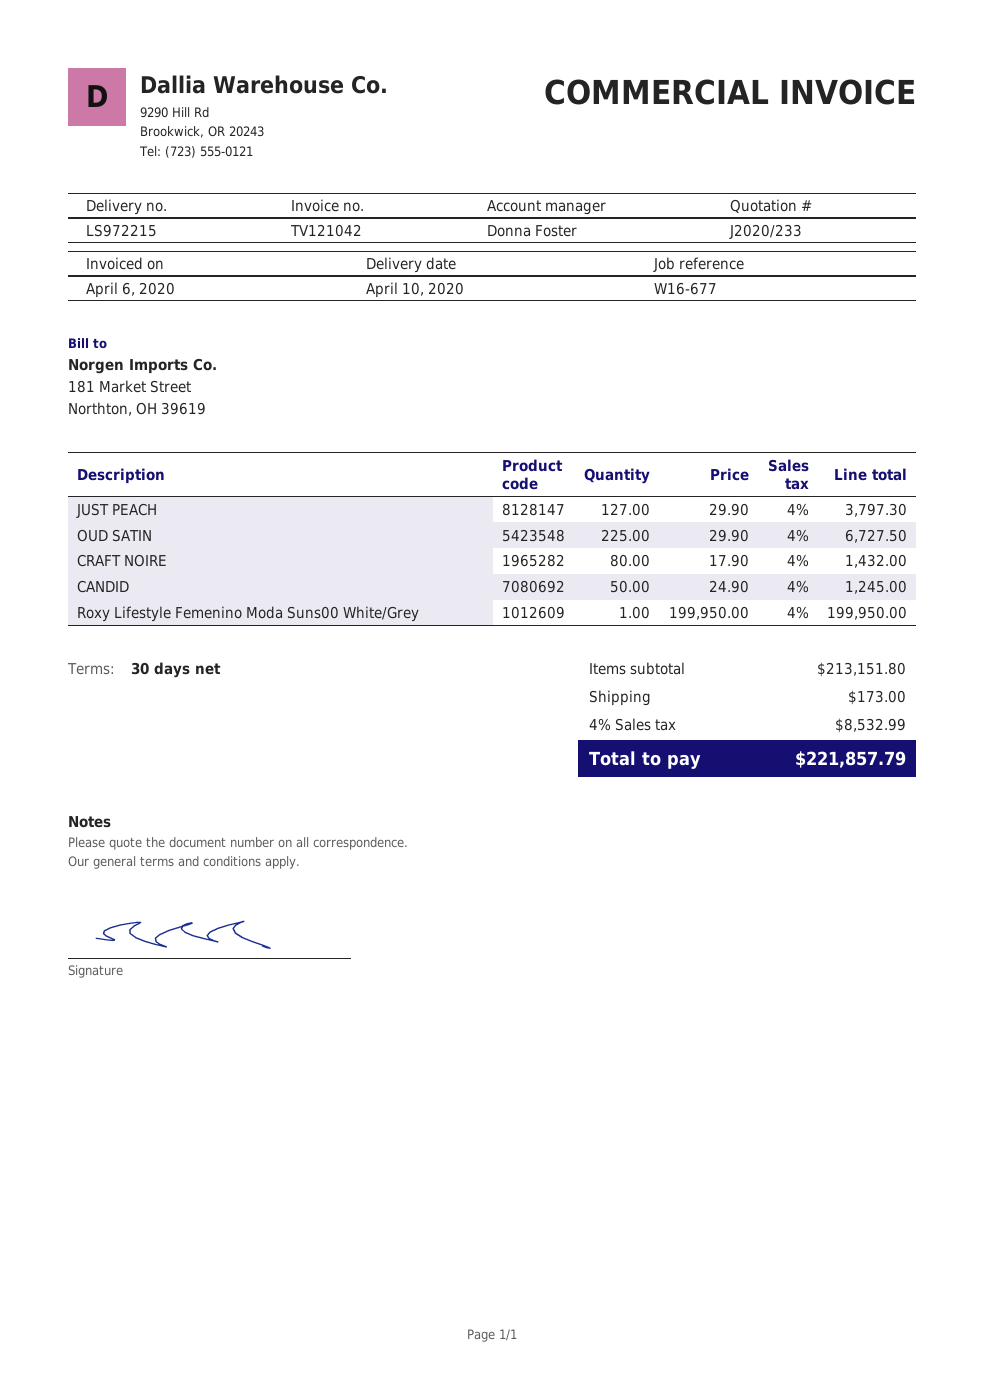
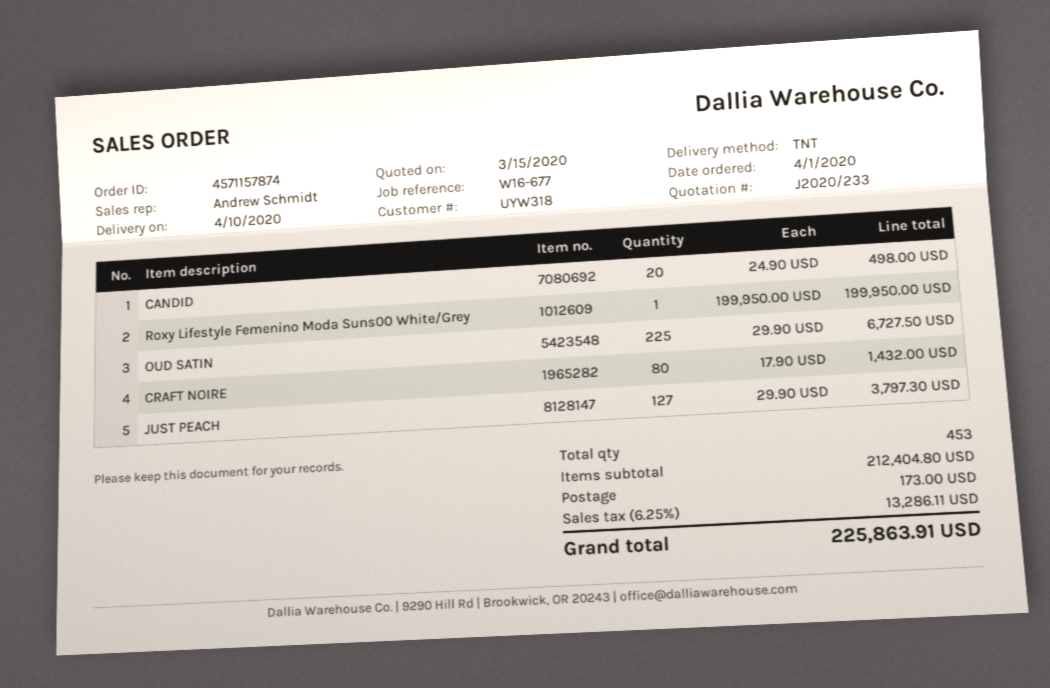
sales rep: Donna Foster -> Andrew Schmidt
CANDID: 50 x 24.90 = 1245.00 -> 20 x 24.90 = 498.00
subtotal: 213151.80 -> 212404.80
tax: 4% = 8532.99 -> 6.25% = 13286.11
total: 221857.79 -> 225863.91

